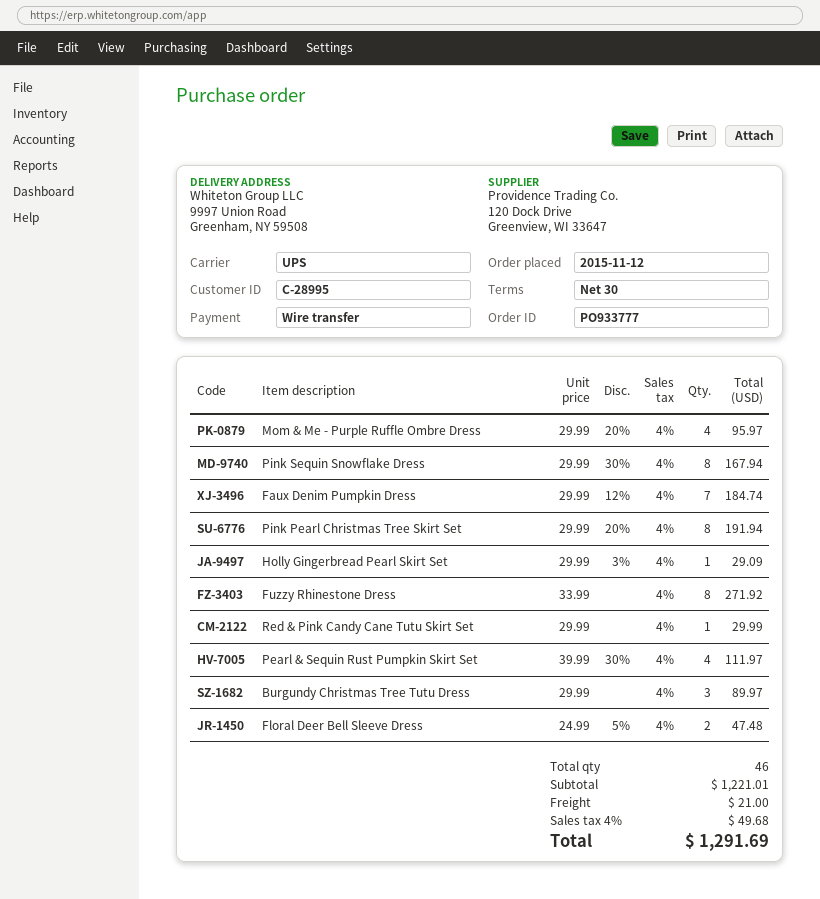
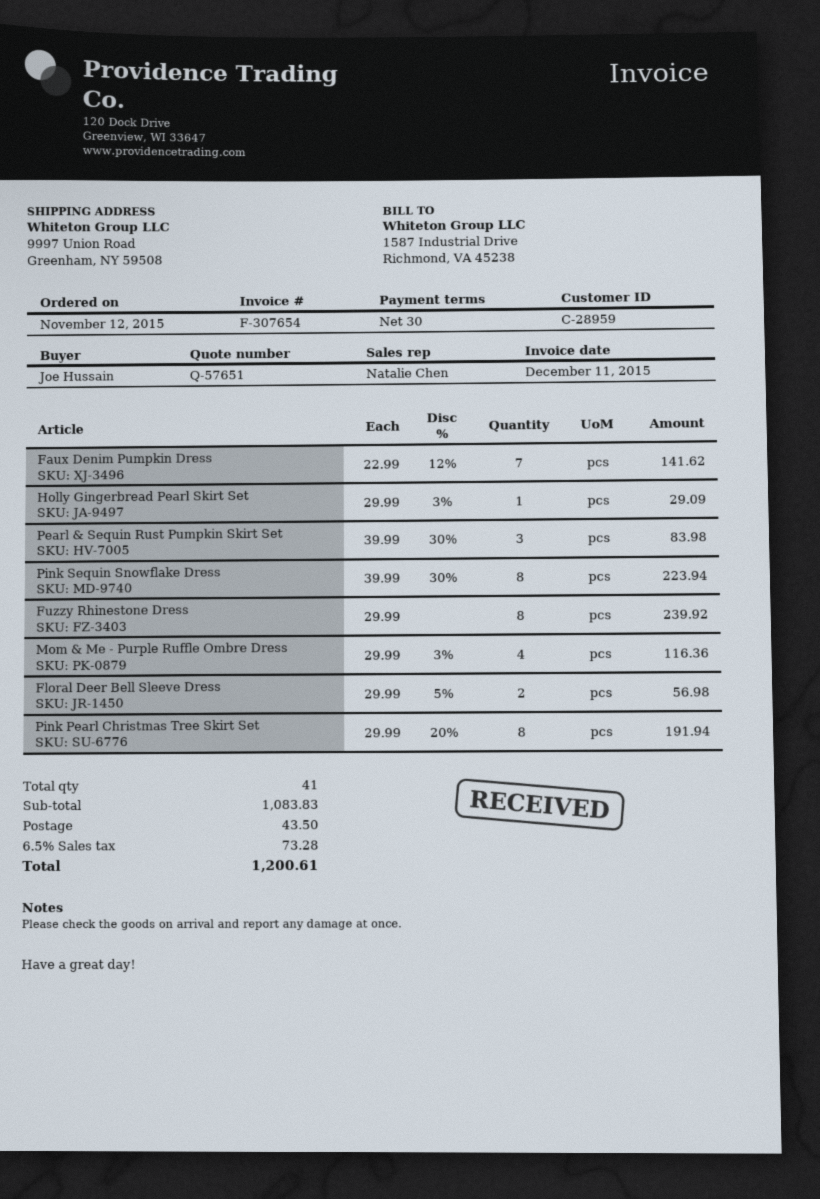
customer number: C-28995 -> C-28959
Mom & Me - Purple Ruffle Ombre Dress: 4 x 29.99 - 20% = 95.97 -> 4 x 29.99 - 3% = 116.36
Pink Sequin Snowflake Dress: 8 x 29.99 - 30% = 167.94 -> 8 x 39.99 - 30% = 223.94
Faux Denim Pumpkin Dress: 7 x 29.99 - 12% = 184.74 -> 7 x 22.99 - 12% = 141.62
Fuzzy Rhinestone Dress: 8 x 33.99 = 271.92 -> 8 x 29.99 = 239.92
Red & Pink Candy Cane Tutu Skirt Set: 1 x 29.99 = 29.99 -> none
Pearl & Sequin Rust Pumpkin Skirt Set: 4 x 39.99 - 30% = 111.97 -> 3 x 39.99 - 30% = 83.98
Burgundy Christmas Tree Tutu Dress: 3 x 29.99 = 89.97 -> none
Floral Deer Bell Sleeve Dress: 2 x 24.99 - 5% = 47.48 -> 2 x 29.99 - 5% = 56.98
total quantity: 46 -> 41
subtotal: 1221.01 -> 1083.83
shipping: 21.00 -> 43.50
tax: 4% = 49.68 -> 6.5% = 73.28
total: 1291.69 -> 1200.61

